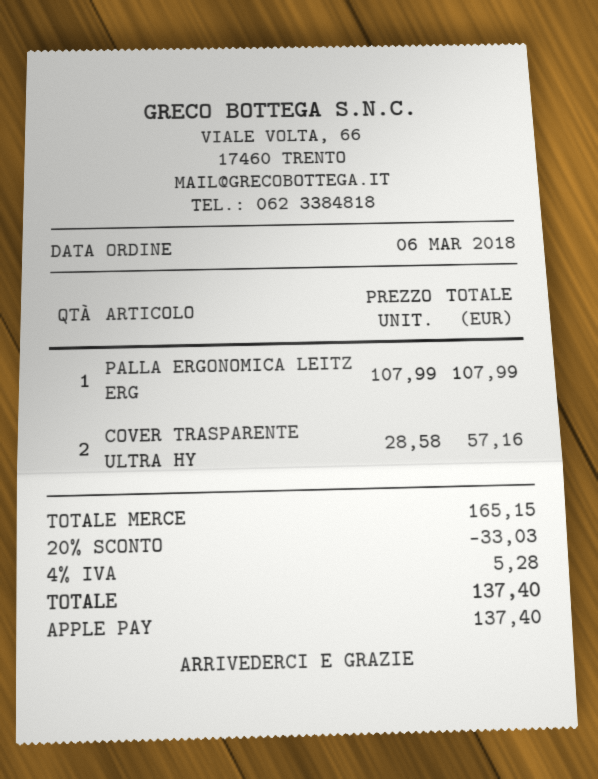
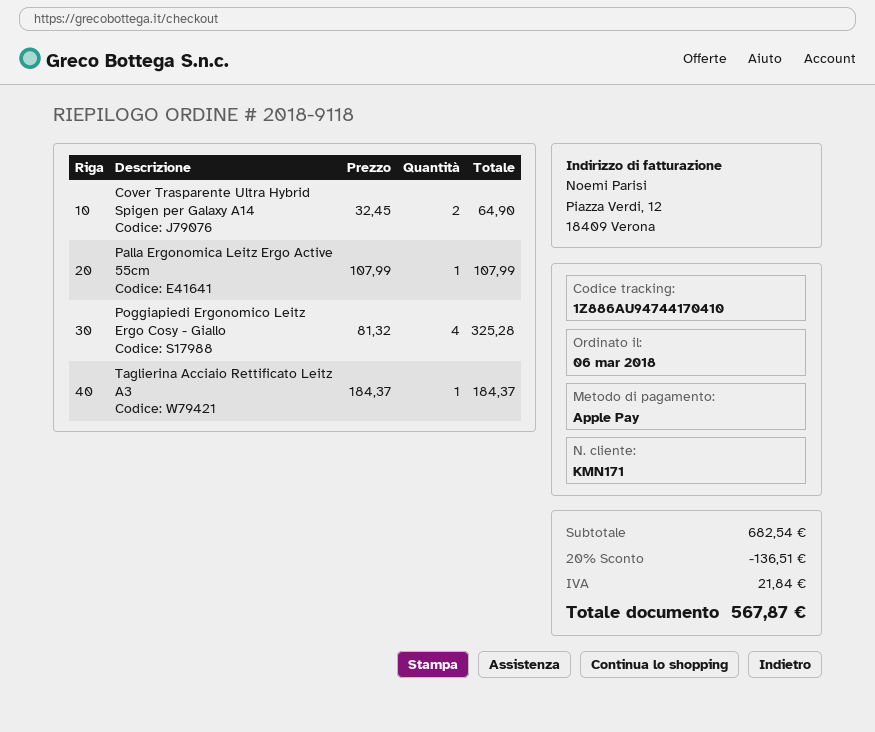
COVER TRASPARENTE ULTRA HY: 2 x 28.58 = 57.16 -> 2 x 32.45 = 64.90
Poggiapiedi Ergonomico Leitz Ergo Cosy - Giallo: none -> 4 x 81.32 = 325.28
Taglierina Acciaio Rettificato Leitz A3: none -> 1 x 184.37 = 184.37
subtotal: 165.15 -> 682.54
discount: 20% = 33.03 -> 20% = 136.51
tax: 5.28 -> 21.84
total: 137.40 -> 567.87

